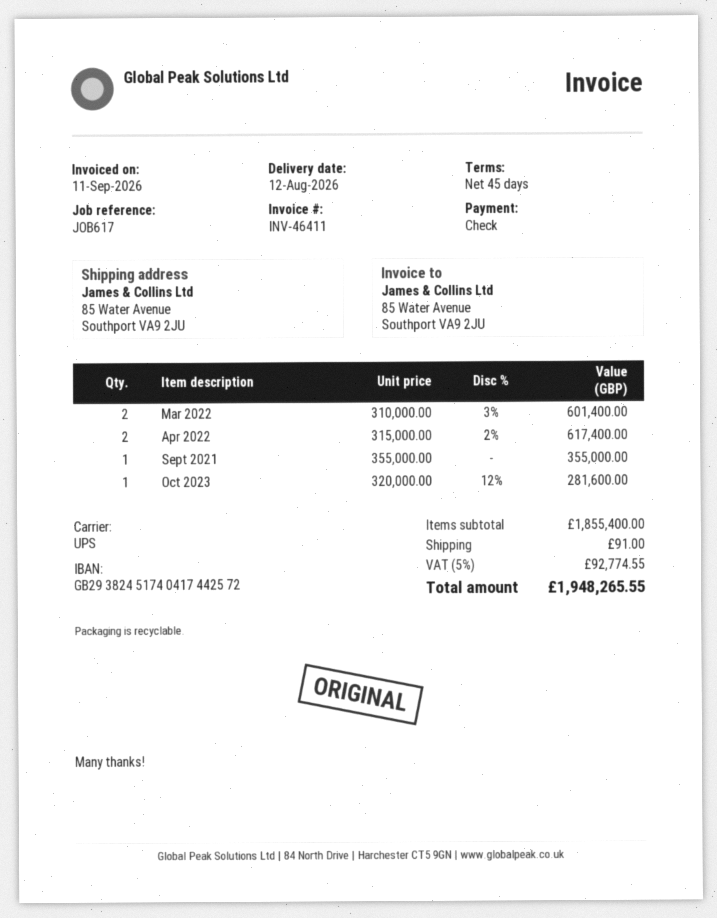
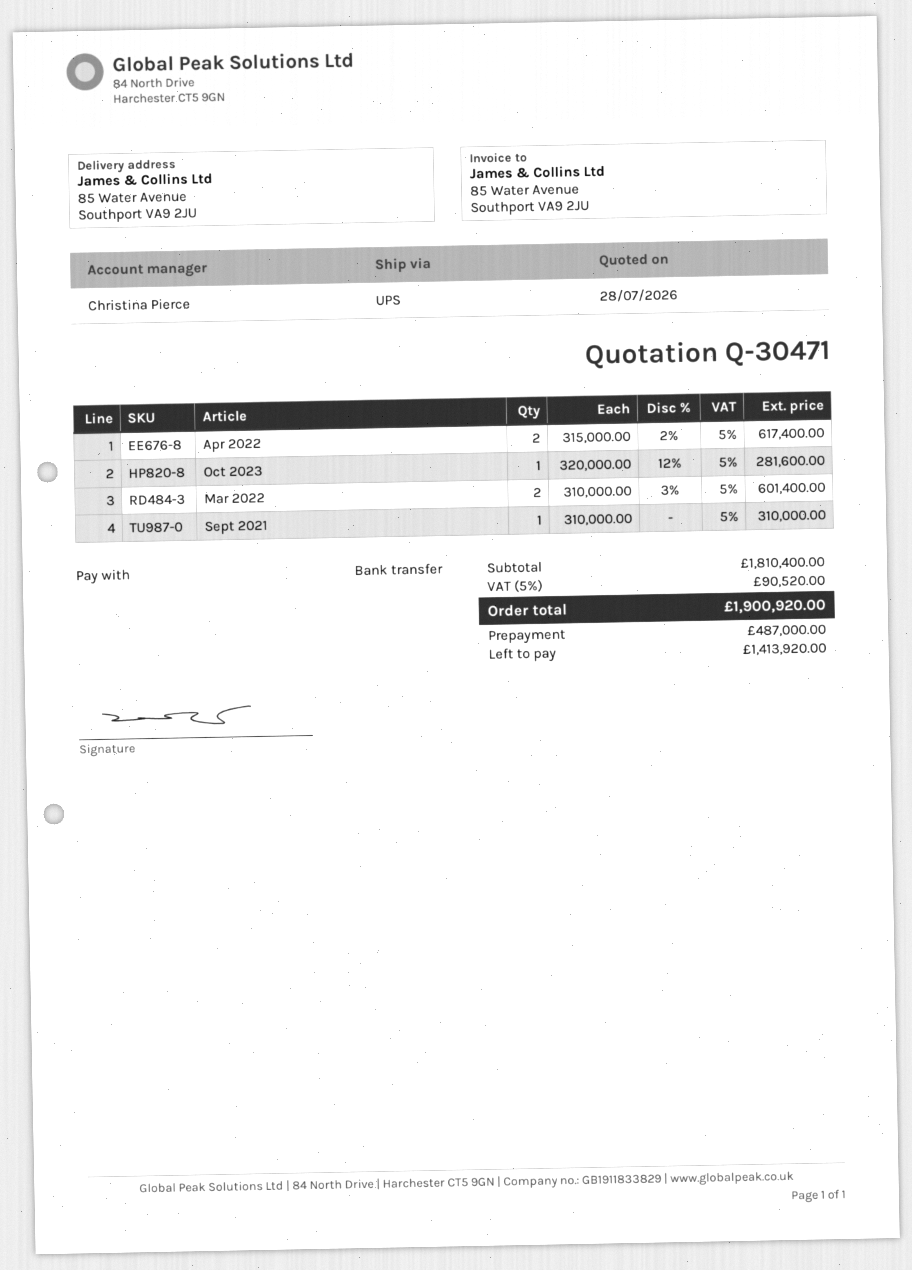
payment method: cheque -> bank transfer
Sept 2021: 1 x 355000.00 = 355000.00 -> 1 x 310000.00 = 310000.00
subtotal: 1855400.00 -> 1810400.00
shipping: 91.00 -> none
tax: 5% = 92774.55 -> 5% = 90520.00
total: 1948265.55 -> 1900920.00

